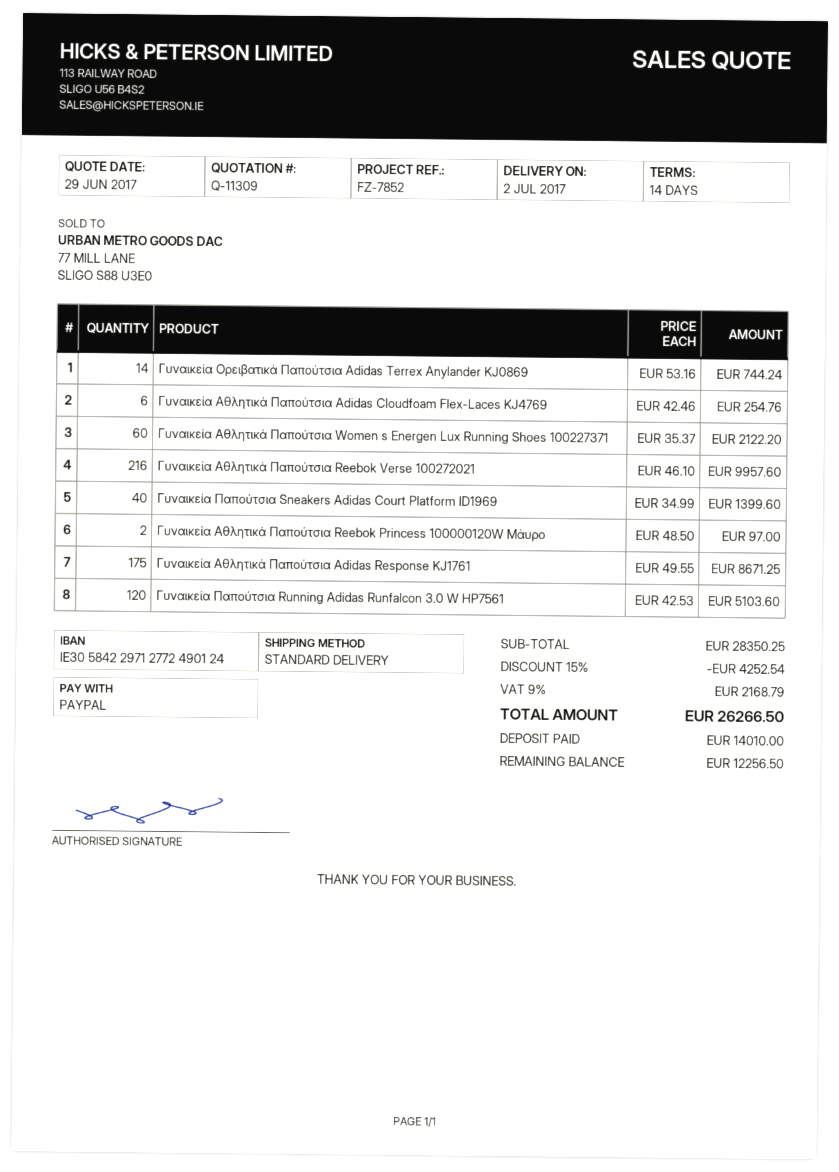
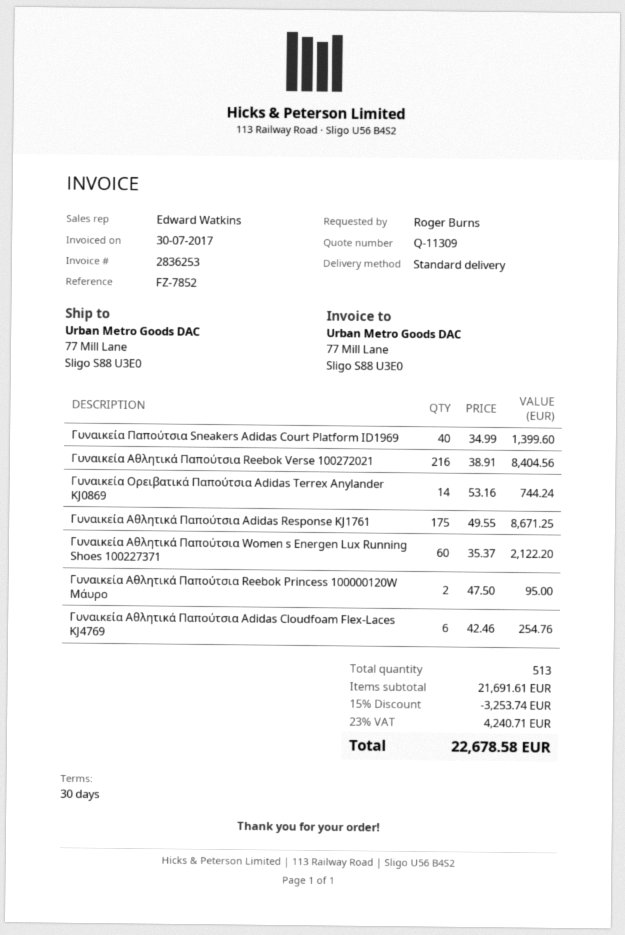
payment terms: 14 days -> 30 days
Γυναικεία Αθλητικά Παπούτσια Reebok Verse 100272021: 216 x 46.10 = 9957.60 -> 216 x 38.91 = 8404.56
Γυναικεία Αθλητικά Παπούτσια Reebok Princess 100000120W Μάυρο: 2 x 48.50 = 97.00 -> 2 x 47.50 = 95.00
Γυναικεία Παπούτσια Running Adidas Runfalcon 3.0 W HP7561: 120 x 42.53 = 5103.60 -> none
subtotal: 28350.25 -> 21691.61
discount: 15% = 4252.54 -> 15% = 3253.74
tax: 9% = 2168.79 -> 23% = 4240.71
total: 26266.50 -> 22678.58

